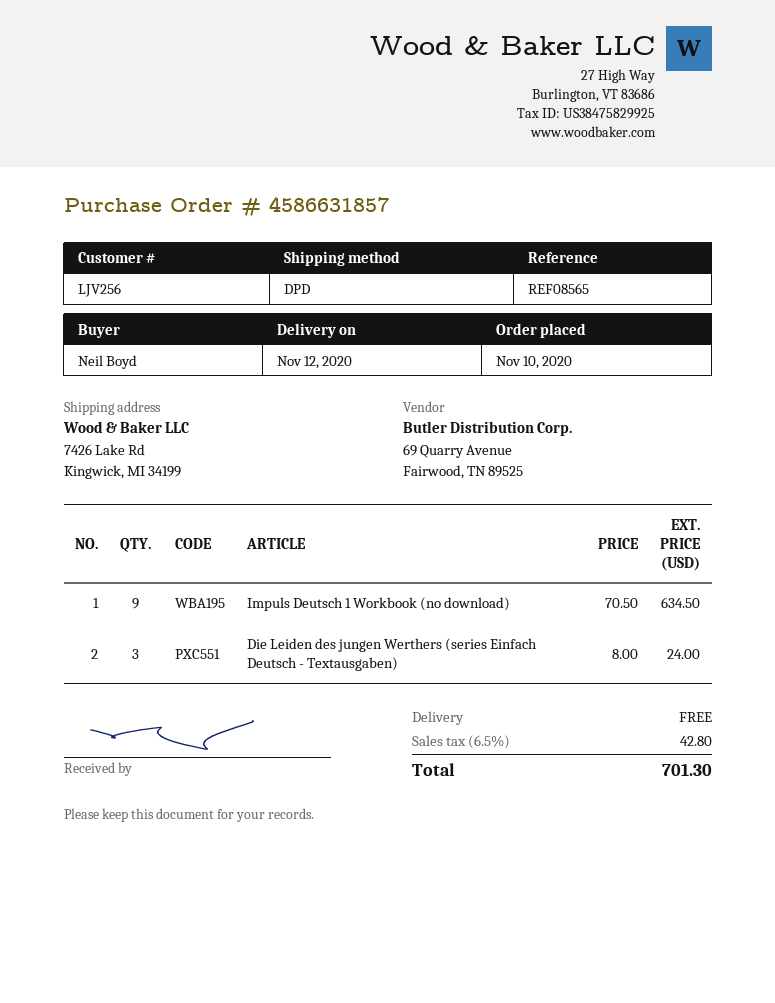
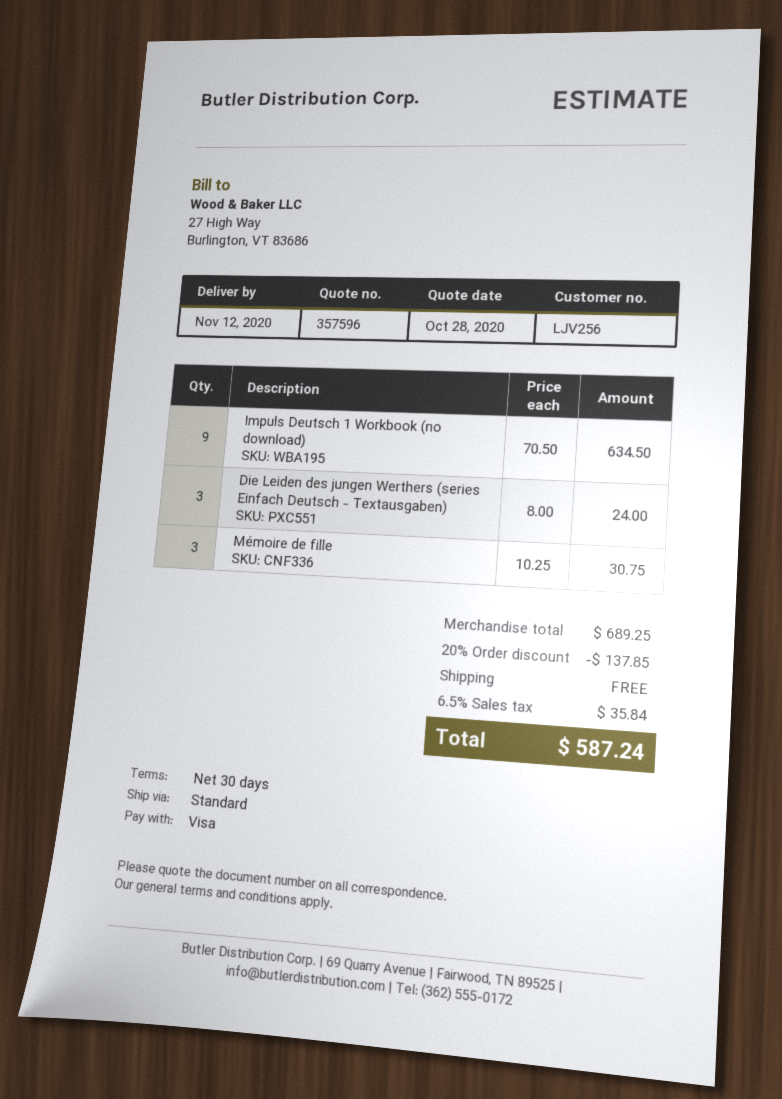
shipping method: DPD -> standard
Mémoire de fille: none -> 3 x 10.25 = 30.75
discount: none -> 20% = 137.85
tax: 6.5% = 42.80 -> 6.5% = 35.84
total: 701.30 -> 587.24

